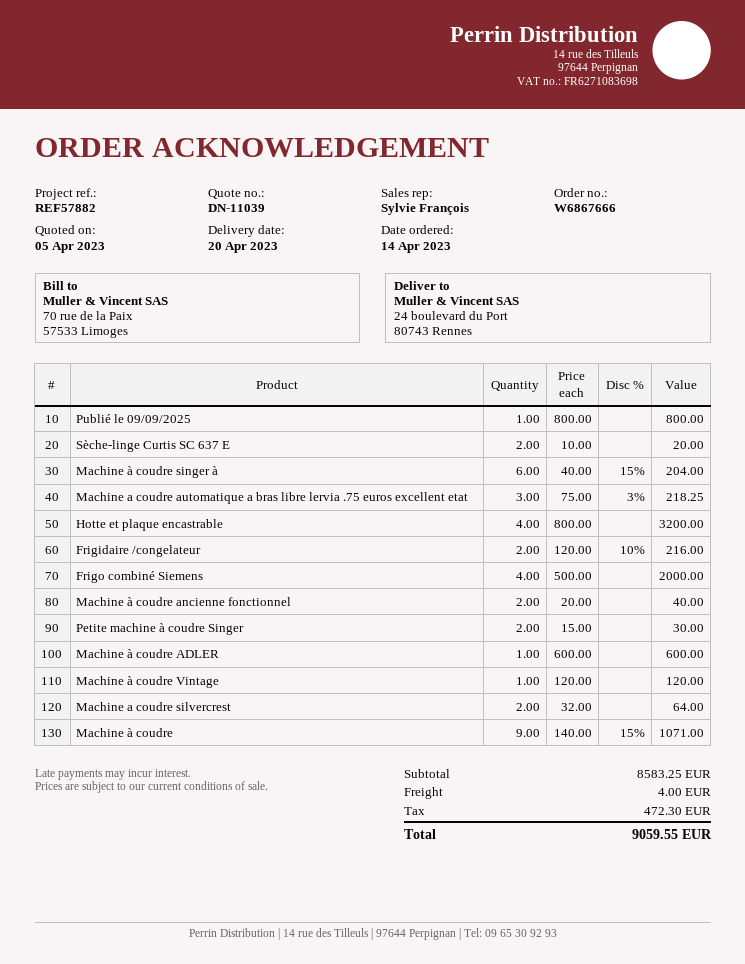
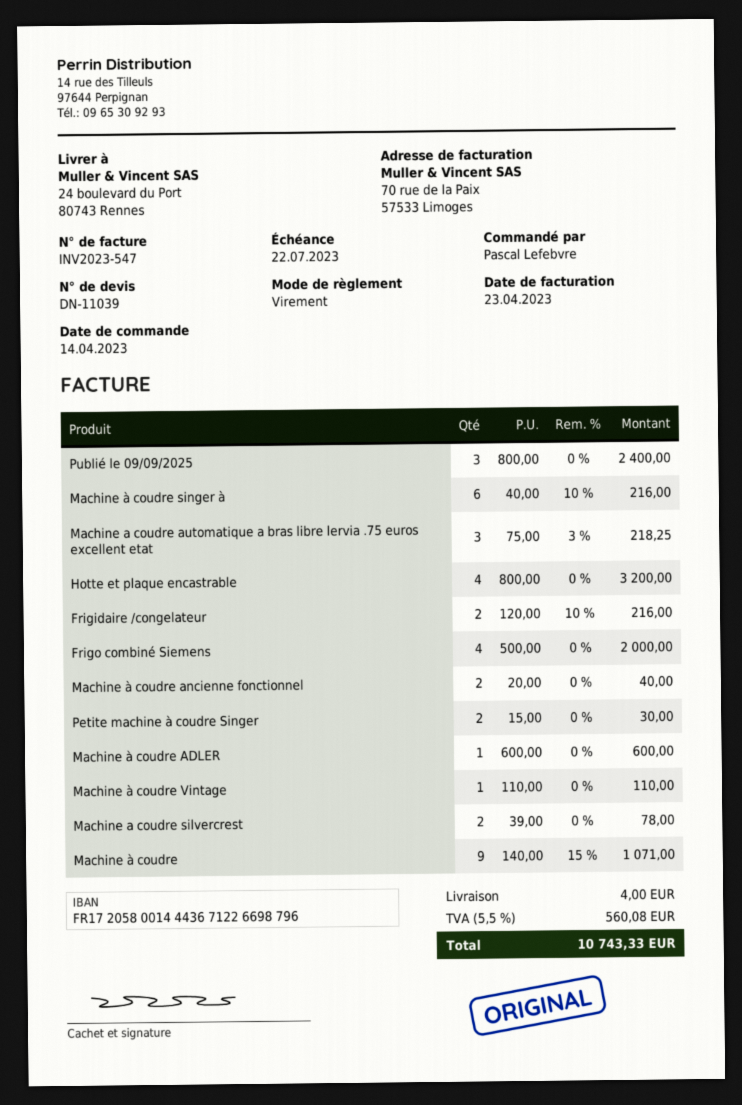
Publié le 09/09/2025: 1 x 800.00 = 800.00 -> 3 x 800.00 = 2400.00
Sèche-linge Curtis SC 637 E: 2 x 10.00 = 20.00 -> none
Machine à coudre singer à: 6 x 40.00 - 15% = 204.00 -> 6 x 40.00 - 10% = 216.00
Machine à coudre Vintage: 1 x 120.00 = 120.00 -> 1 x 110.00 = 110.00
Machine a coudre silvercrest: 2 x 32.00 = 64.00 -> 2 x 39.00 = 78.00
tax: 472.30 -> 560.08
total: 9059.55 -> 10743.33

